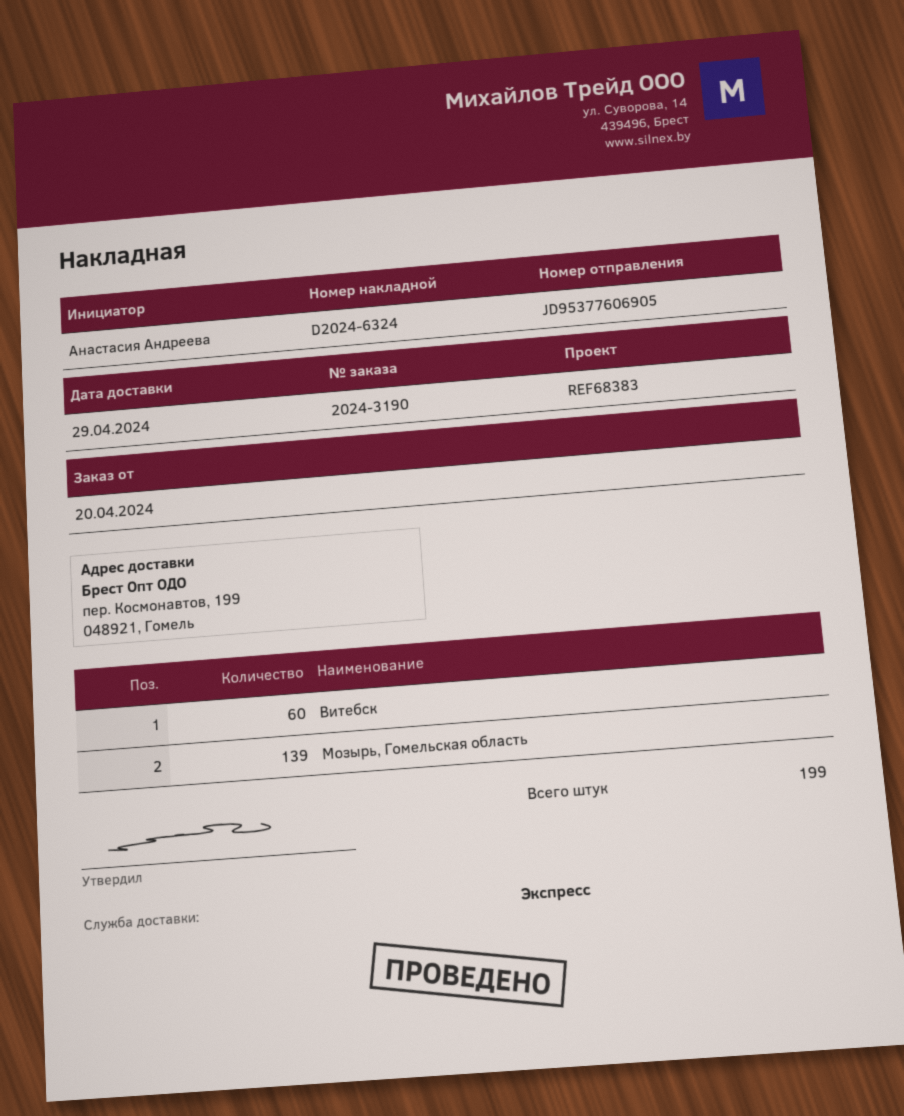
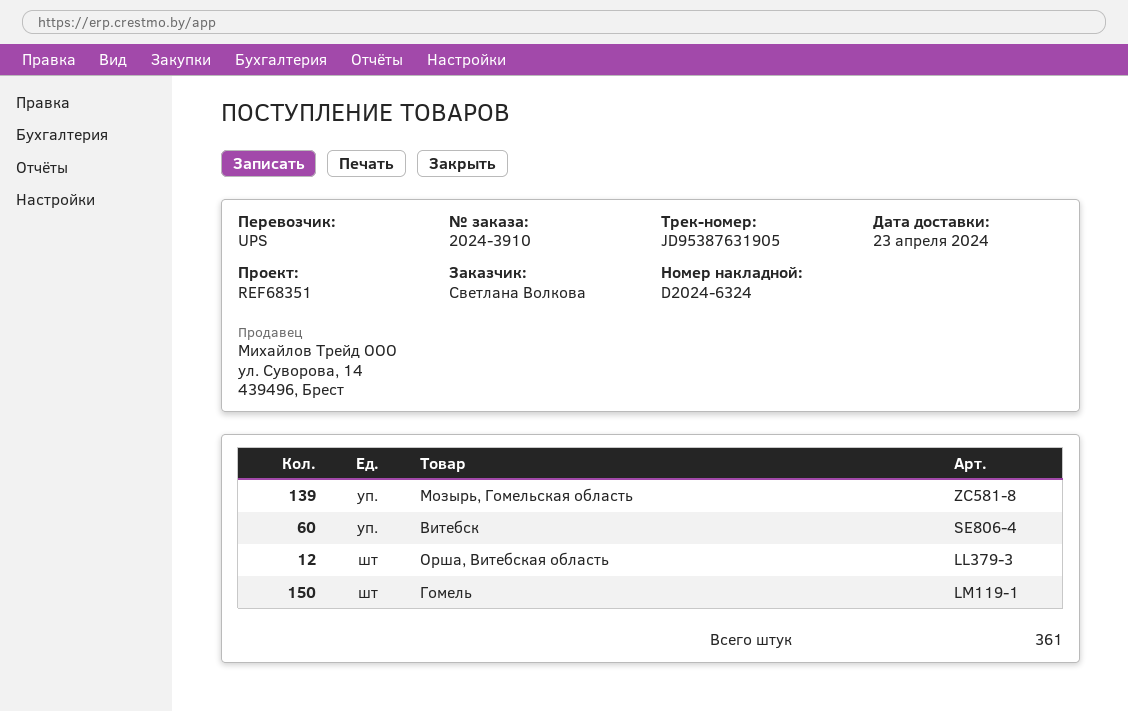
order number: 2024-3190 -> 2024-3910
delivery date: 2024-04-29 -> 2024-04-23
reference: REF68383 -> REF68351
ordered by: Анастасия Андреева -> Светлана Волкова
shipping method: express -> UPS
tracking number: JD95377606905 -> JD95387631905
Орша, Витебская область: none -> 12
Гомель: none -> 150
total quantity: 199 -> 361

